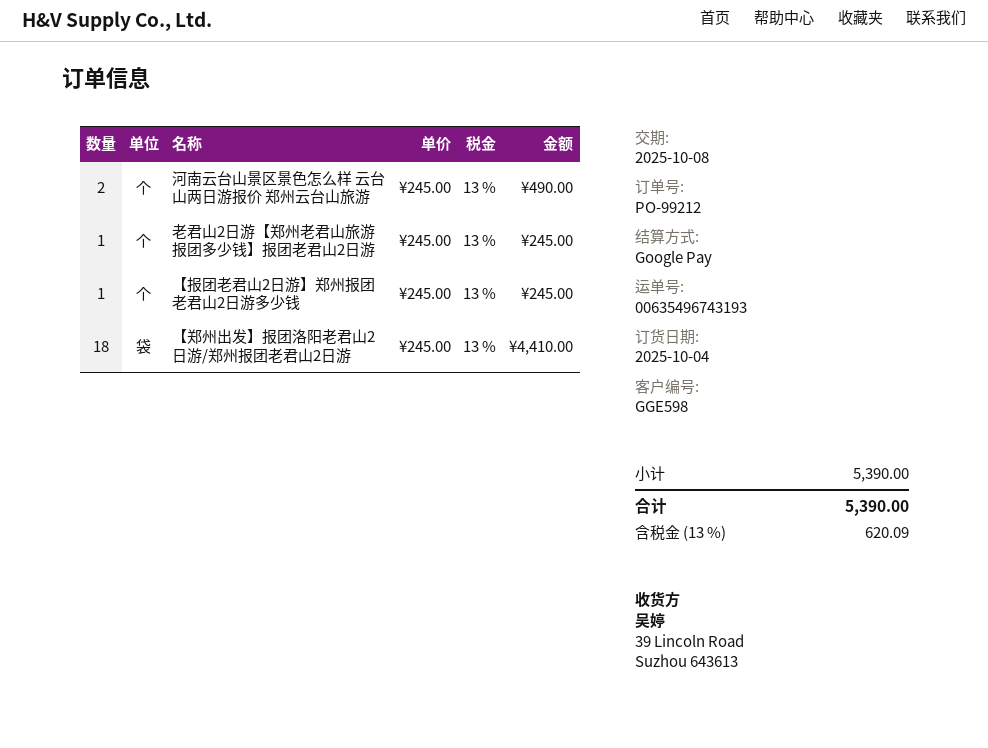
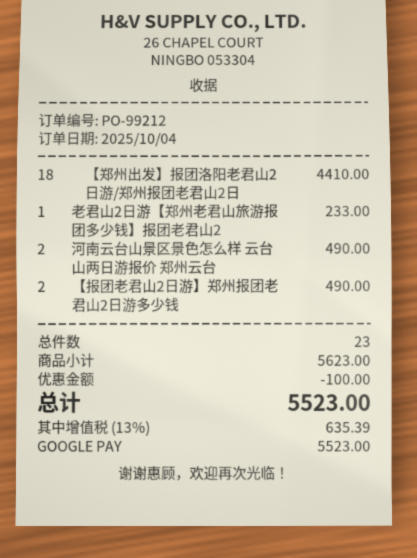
老君山2日游【郑州老君山旅游报团多少钱】报团老君山2日游: 1 for 245.00 -> 1 for 233.00
【报团老君山2日游】郑州报团老君山2日游多少钱: 1 for 245.00 -> 2 for 490.00
subtotal: 5390.00 -> 5623.00
discount: none -> 100.00
tax: 13% = 620.09 -> 13% = 635.39
total: 5390.00 -> 5523.00

